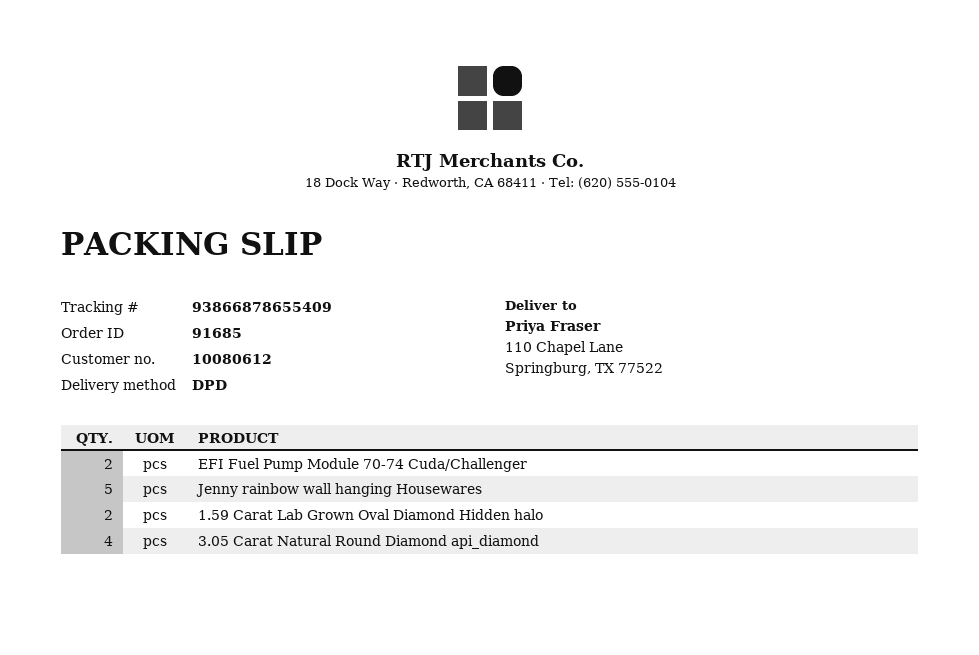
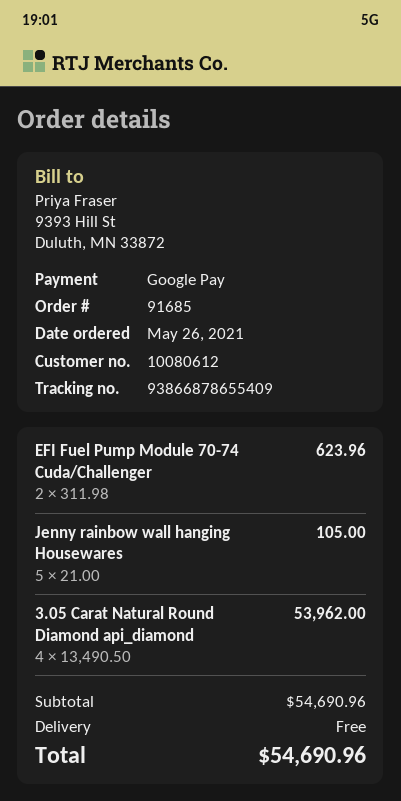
1.59 Carat Lab Grown Oval Diamond Hidden halo: 2 -> none

